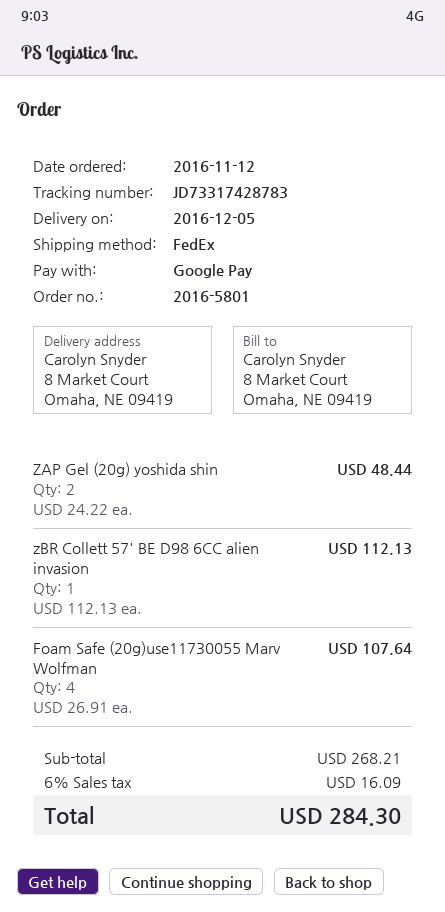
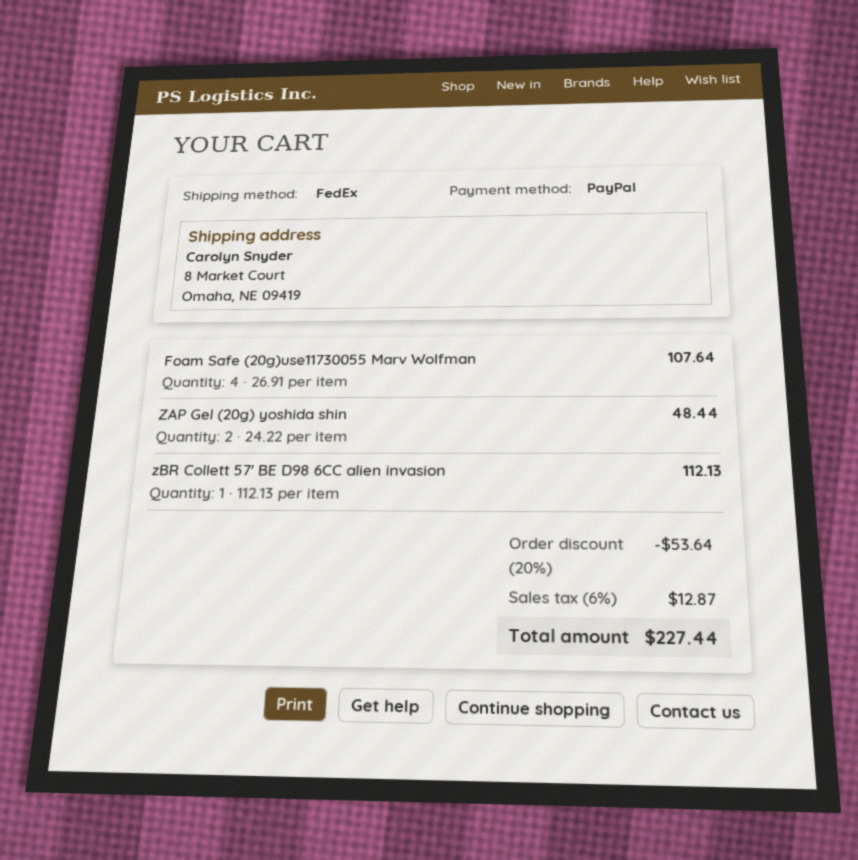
payment method: Google Pay -> PayPal
discount: none -> 20% = 53.64
tax: 6% = 16.09 -> 6% = 12.87
total: 284.30 -> 227.44

